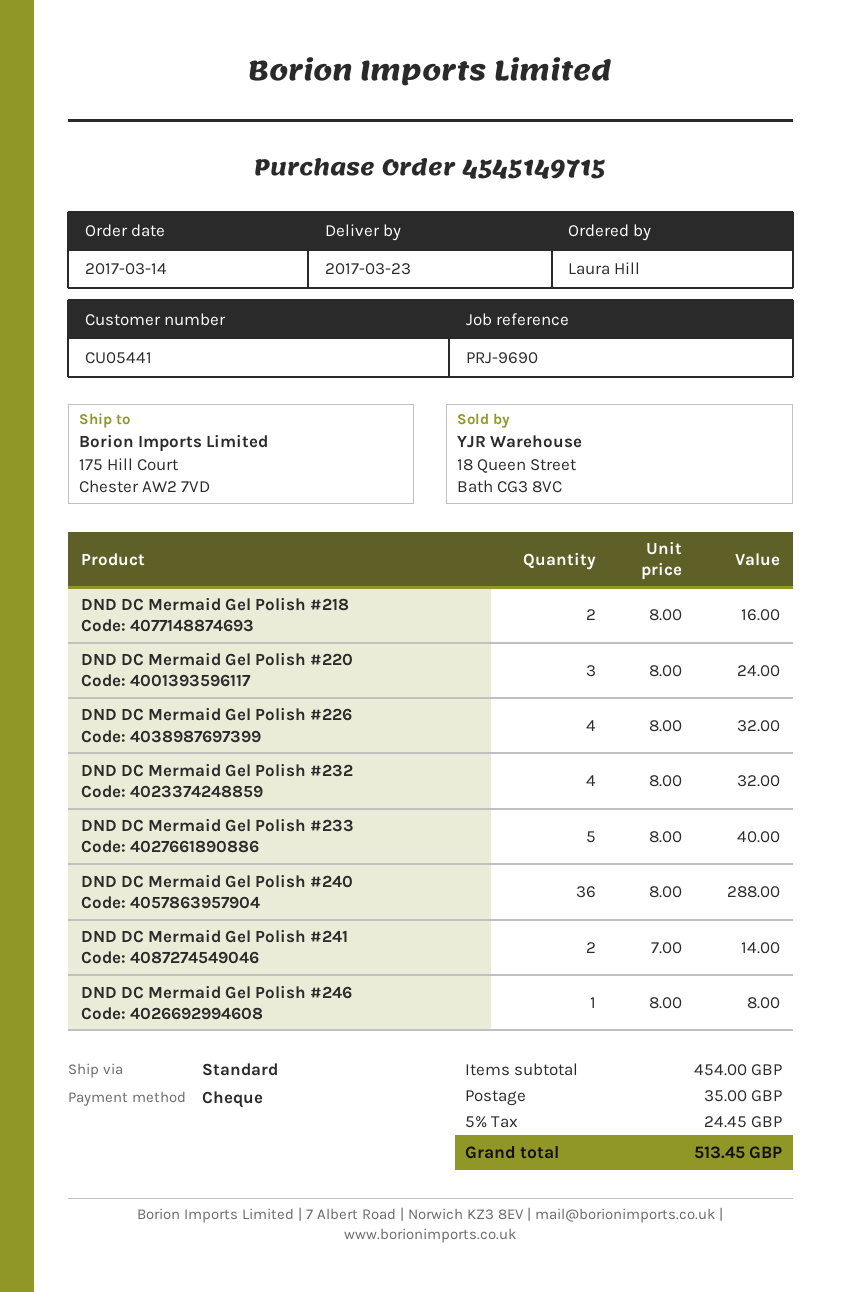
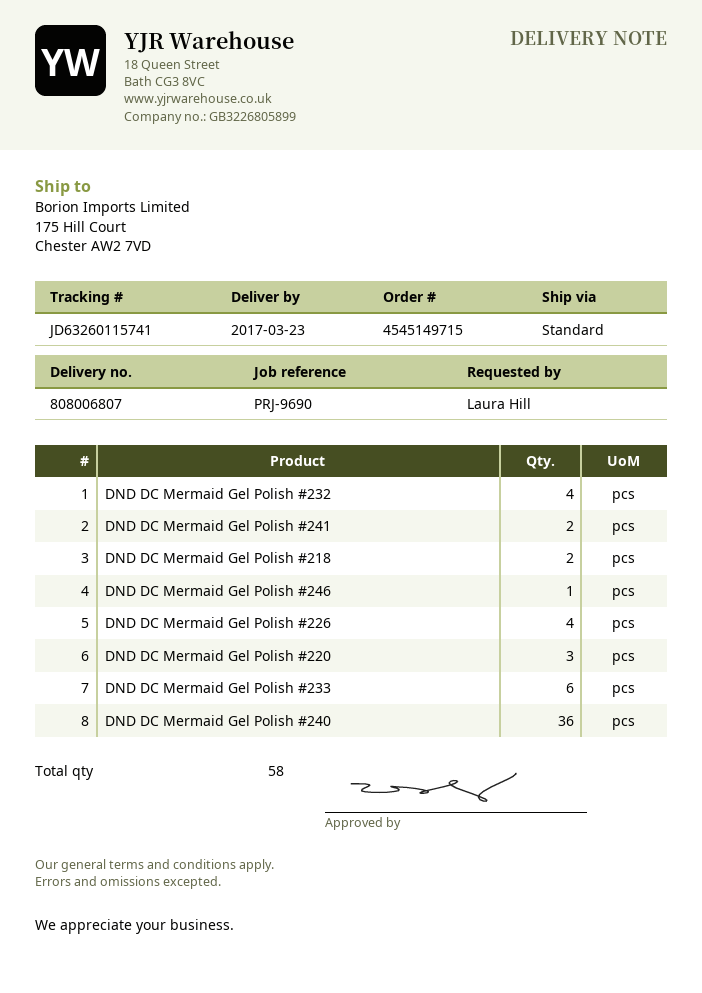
DND DC Mermaid Gel Polish #233: 5 -> 6

